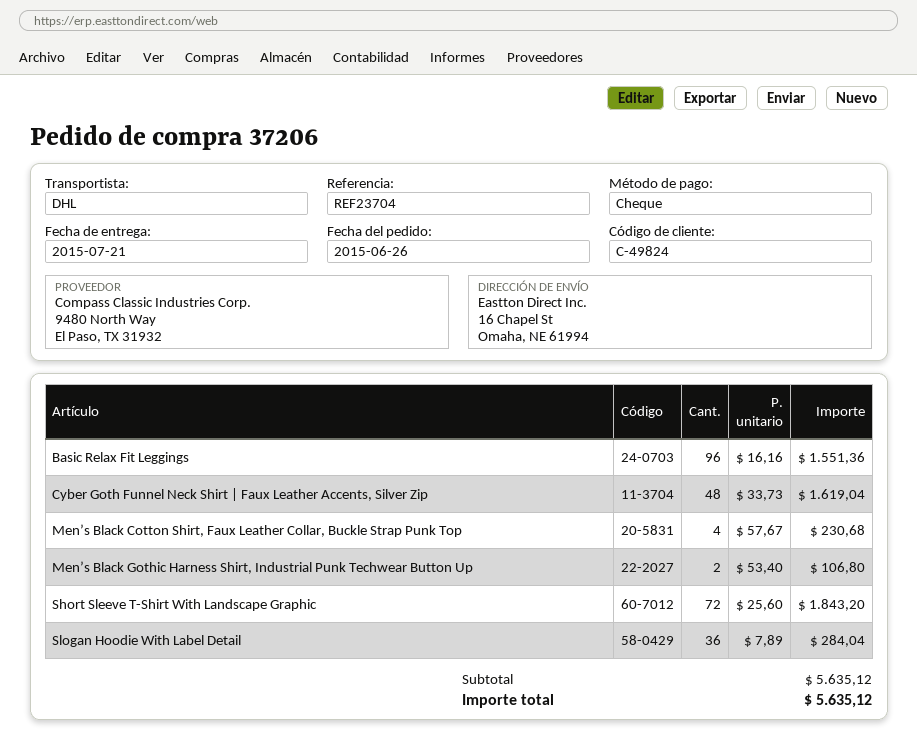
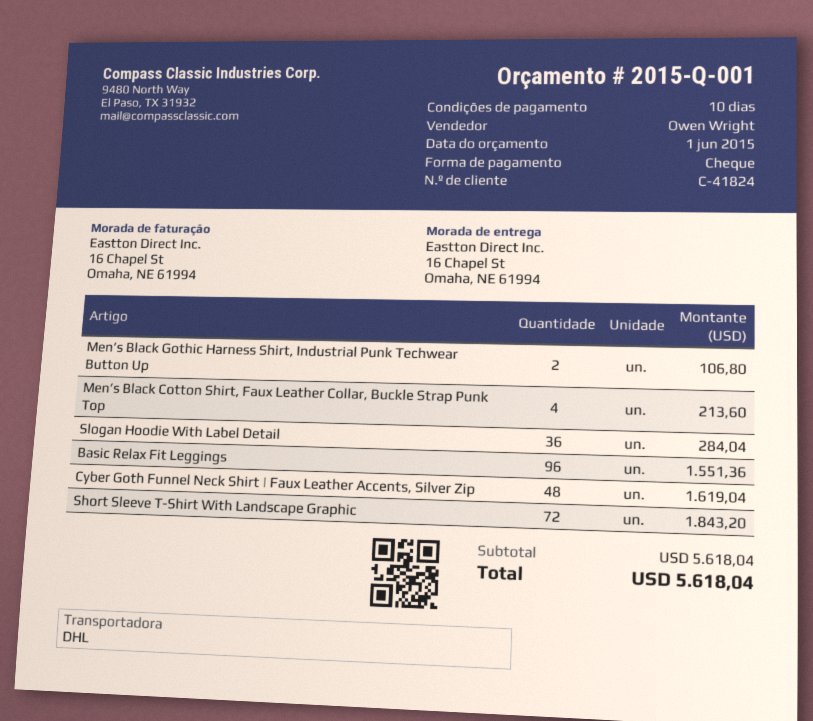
customer number: C-49824 -> C-41824
Men’s Black Cotton Shirt, Faux Leather Collar, Buckle Strap Punk Top: 4 for 230.68 -> 4 for 213.60
subtotal: 5635.12 -> 5618.04
total: 5635.12 -> 5618.04

